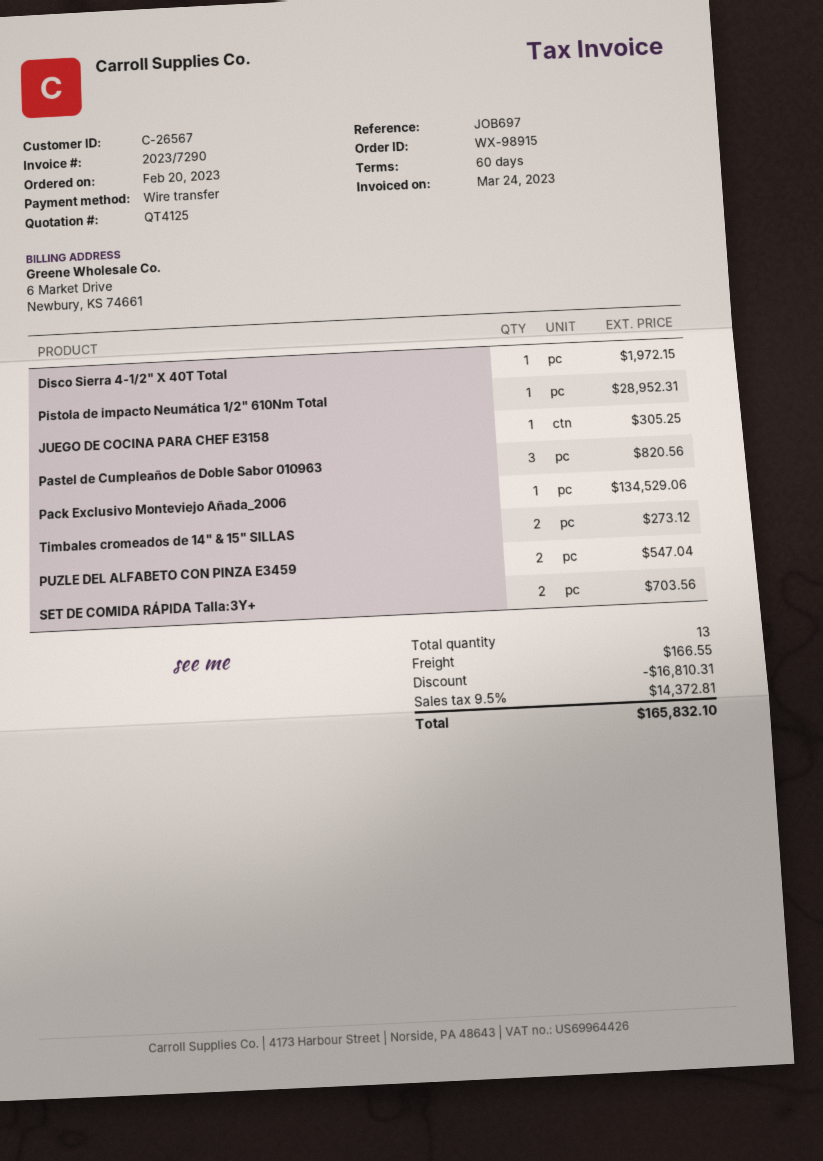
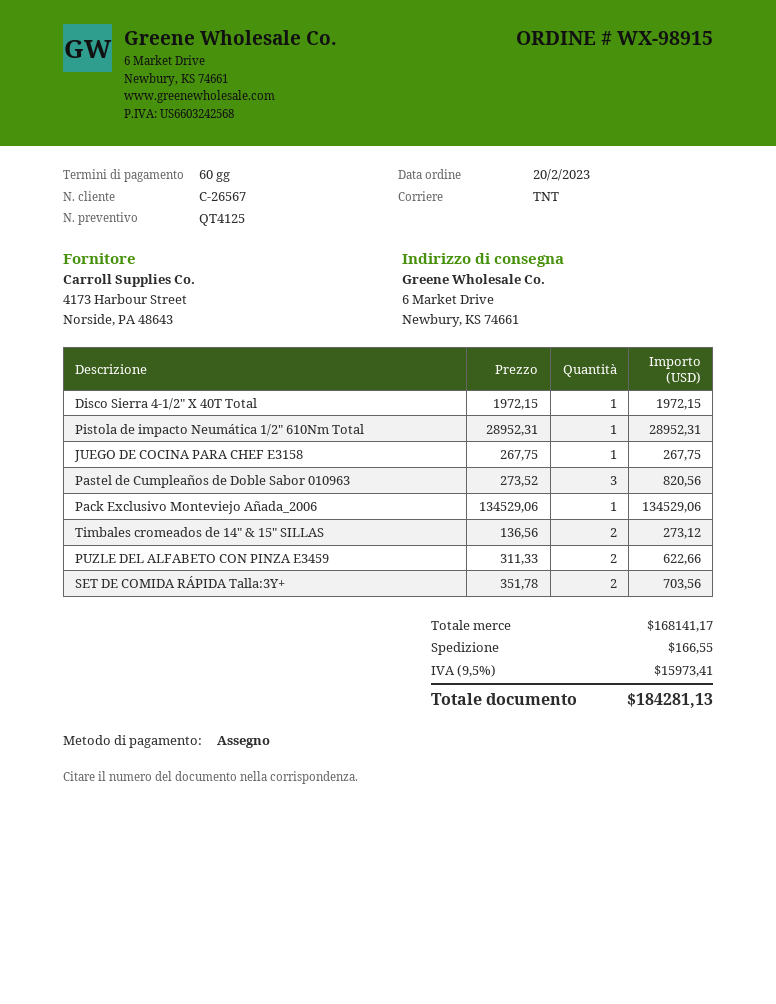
payment method: bank transfer -> cheque
JUEGO DE COCINA PARA CHEF E3158: 1 for 305.25 -> 1 for 267.75
PUZLE DEL ALFABETO CON PINZA E3459: 2 for 547.04 -> 2 for 622.66
discount: 16810.31 -> none
tax: 9.5% = 14372.81 -> 9.5% = 15973.41
total: 165832.10 -> 184281.13

